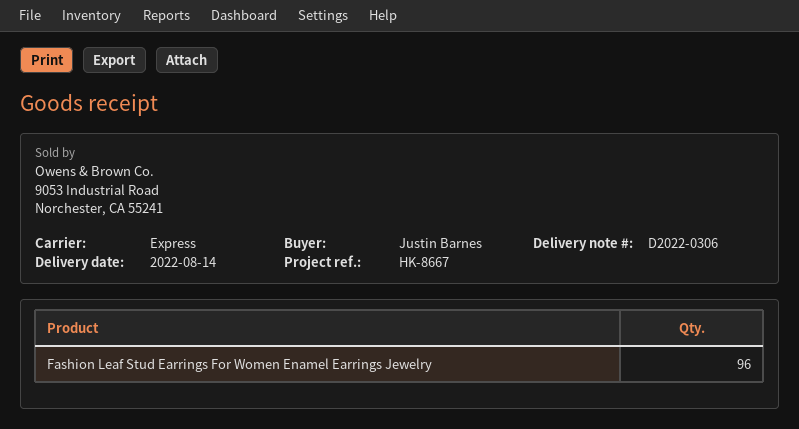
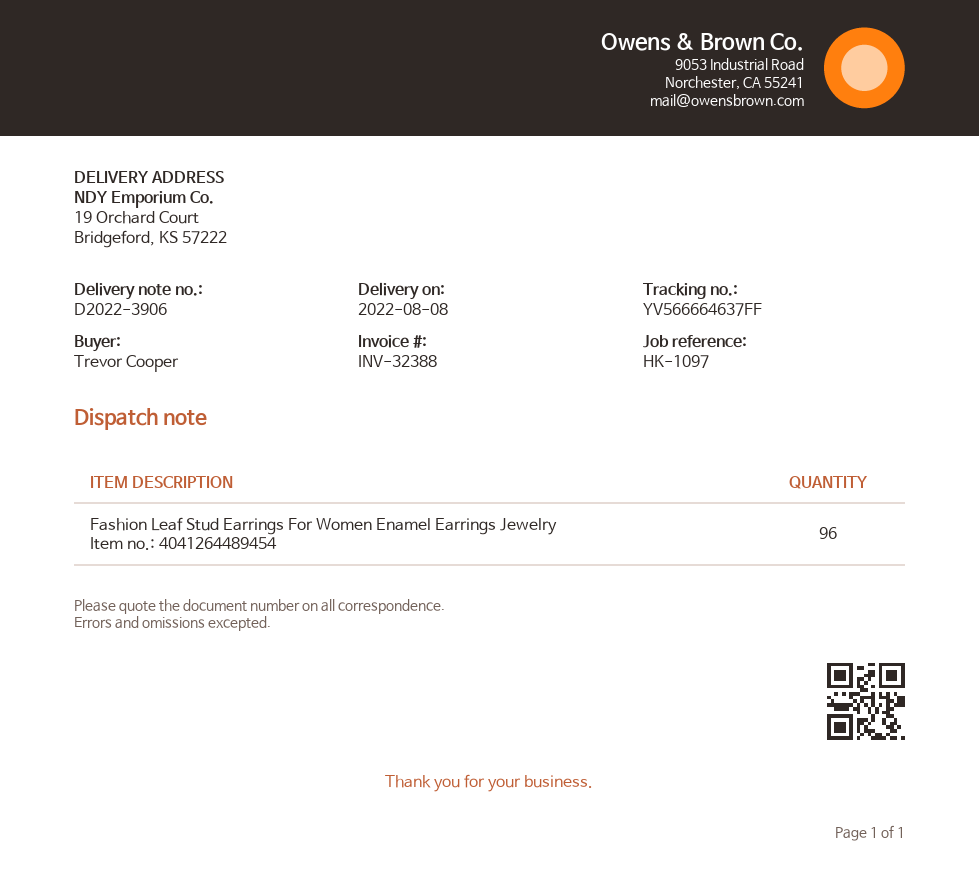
delivery note number: D2022-0306 -> D2022-3906
delivery date: 2022-08-14 -> 2022-08-08
reference: HK-8667 -> HK-1097
ordered by: Justin Barnes -> Trevor Cooper

